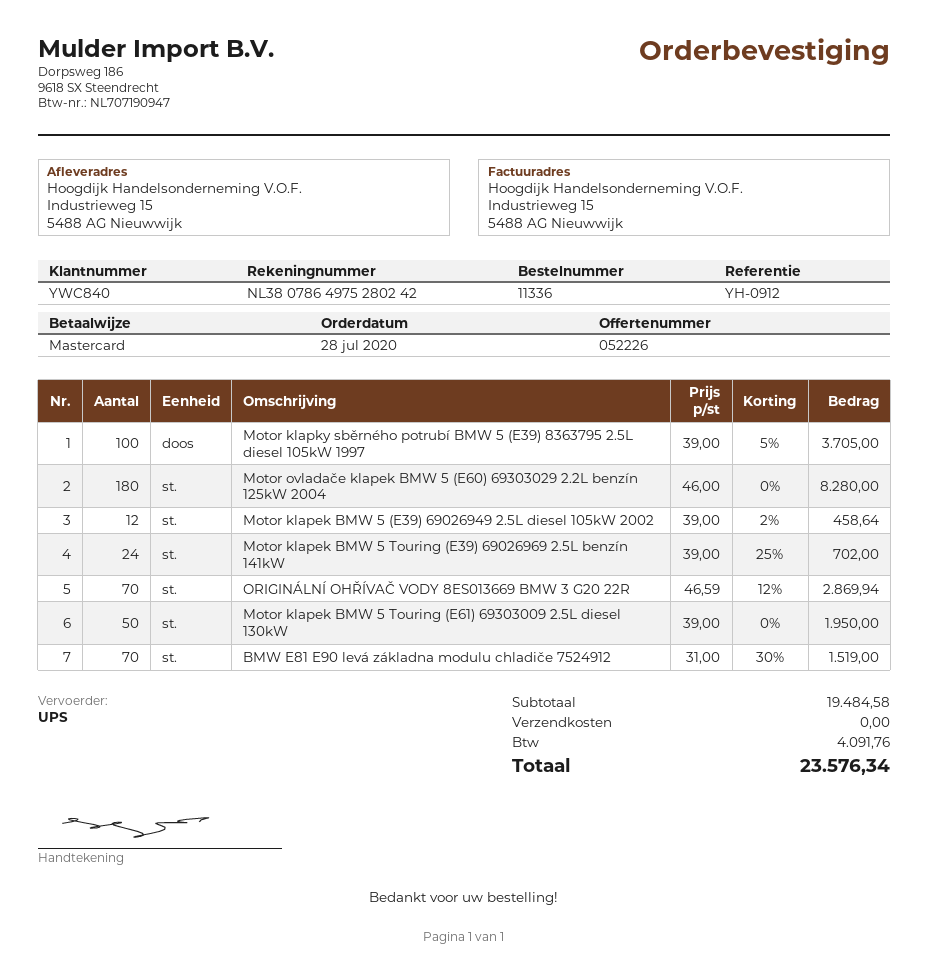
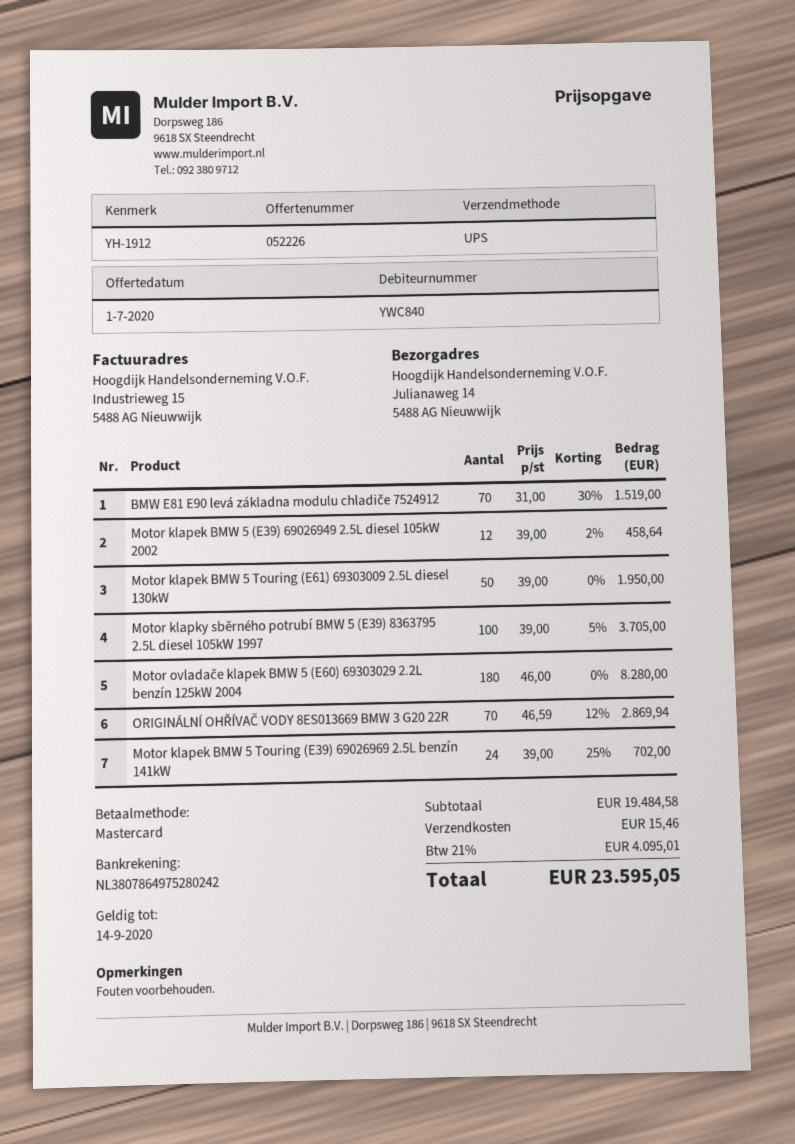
reference: YH-0912 -> YH-1912
ship to: Industrieweg 15, 5488 AG Nieuwwijk -> Julianaweg 14, 5488 AG Nieuwwijk
shipping: 0.00 -> 15.46
tax: 4091.76 -> 4095.01
total: 23576.34 -> 23595.05

